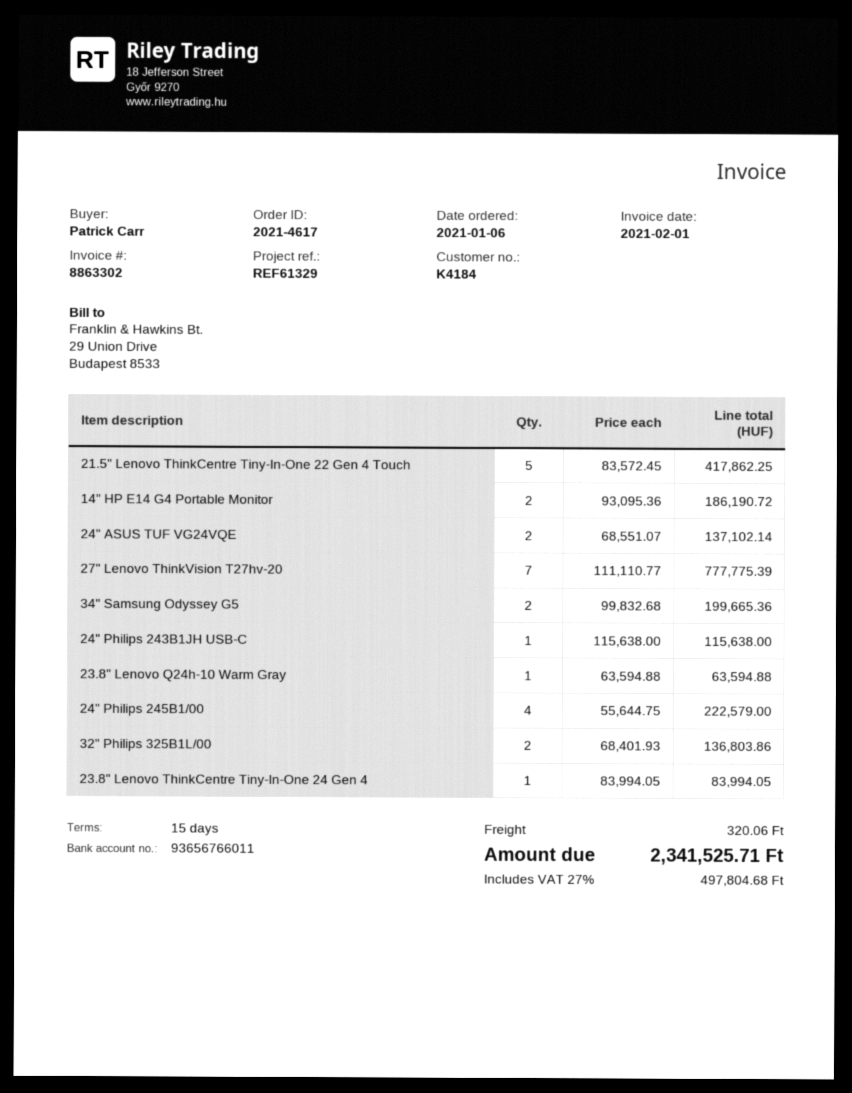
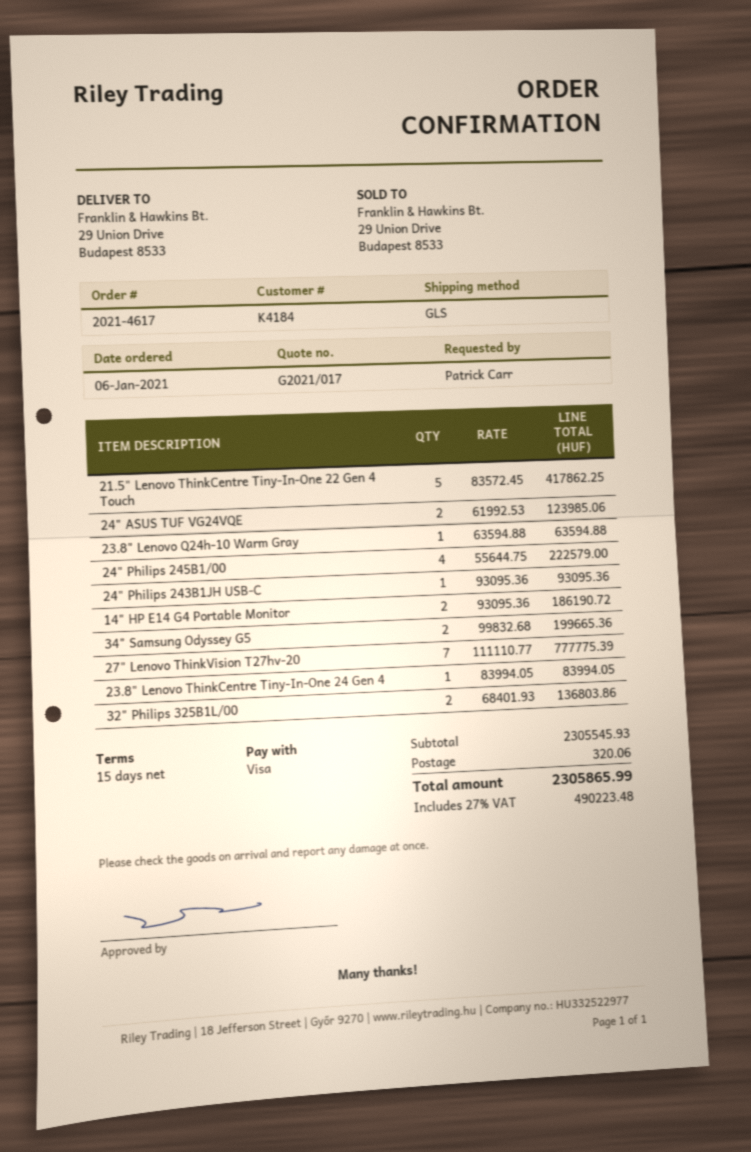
24" ASUS TUF VG24VQE: 2 x 68551.07 = 137102.14 -> 2 x 61992.53 = 123985.06
24" Philips 243B1JH USB-C: 1 x 115638.00 = 115638.00 -> 1 x 93095.36 = 93095.36
tax: 27% = 497804.68 -> 27% = 490223.48
total: 2341525.71 -> 2305865.99

